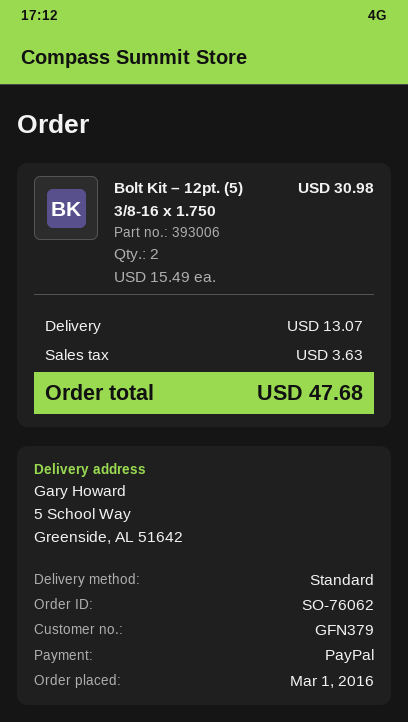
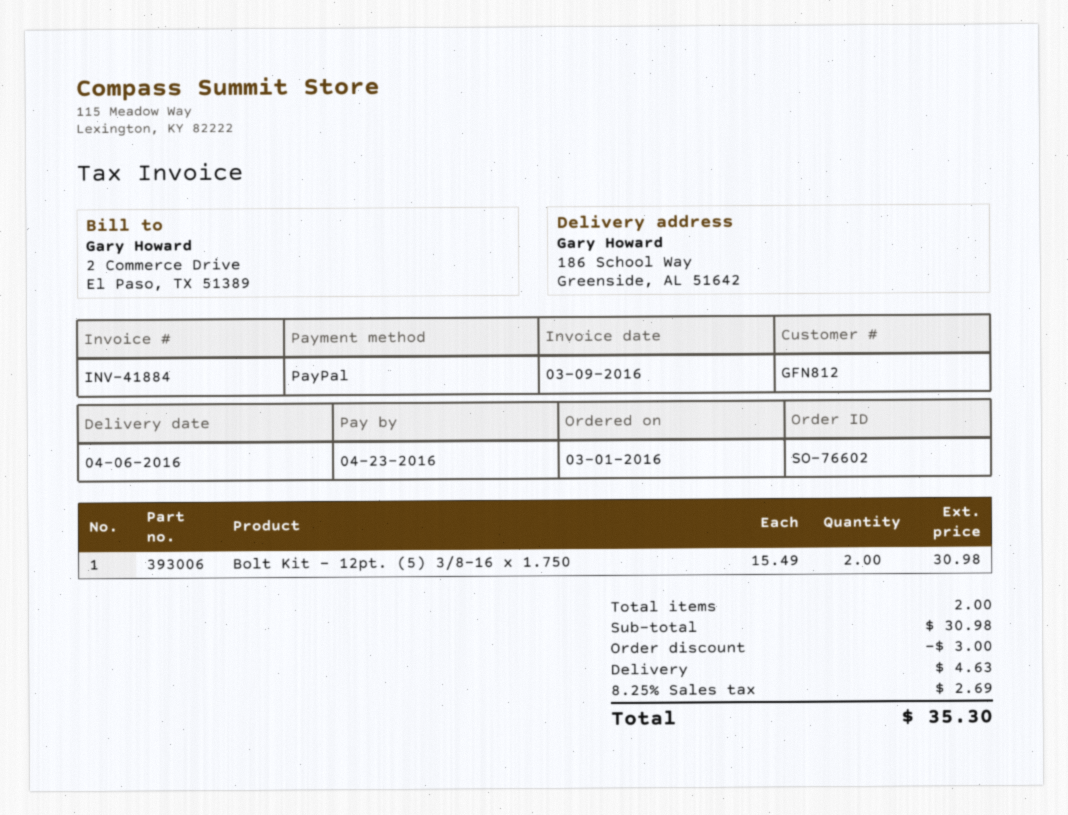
order number: SO-76062 -> SO-76602
customer number: GFN379 -> GFN812
ship to: 5 School Way, Greenside, AL 51642 -> 186 School Way, Greenside, AL 51642
discount: none -> 3.00
shipping: 13.07 -> 4.63
tax: 3.63 -> 2.69
total: 47.68 -> 35.30

